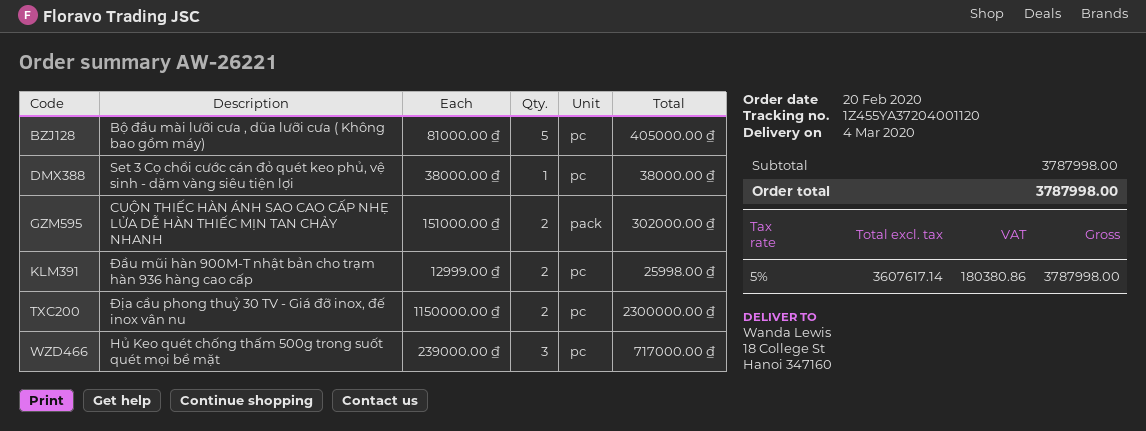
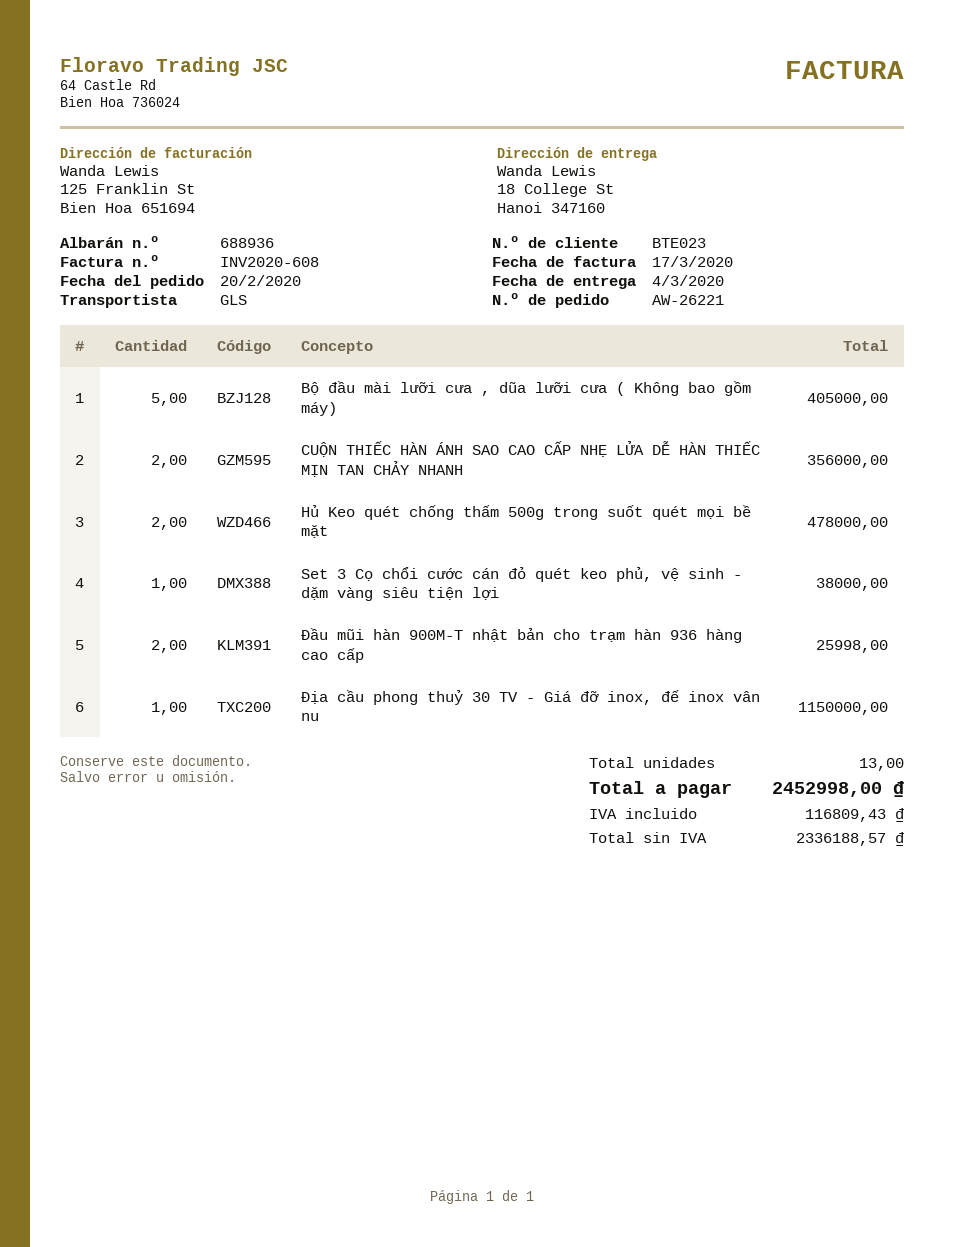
CUỘN THIẾC HÀN ÁNH SAO CAO CẤP NHẸ LỬA DỄ HÀN THIẾC MỊN TAN CHẢY NHANH: 2 for 302000.00 -> 2 for 356000.00
Địa cầu phong thuỷ 30 TV - Giá đỡ inox, đế inox vân nu: 2 for 2300000.00 -> 1 for 1150000.00
Hủ Keo quét chống thấm 500g trong suốt quét mọi bề mặt: 3 for 717000.00 -> 2 for 478000.00
net: 3607617.14 -> 2336188.57
tax: 180380.86 -> 116809.43
total: 3787998.00 -> 2452998.00

